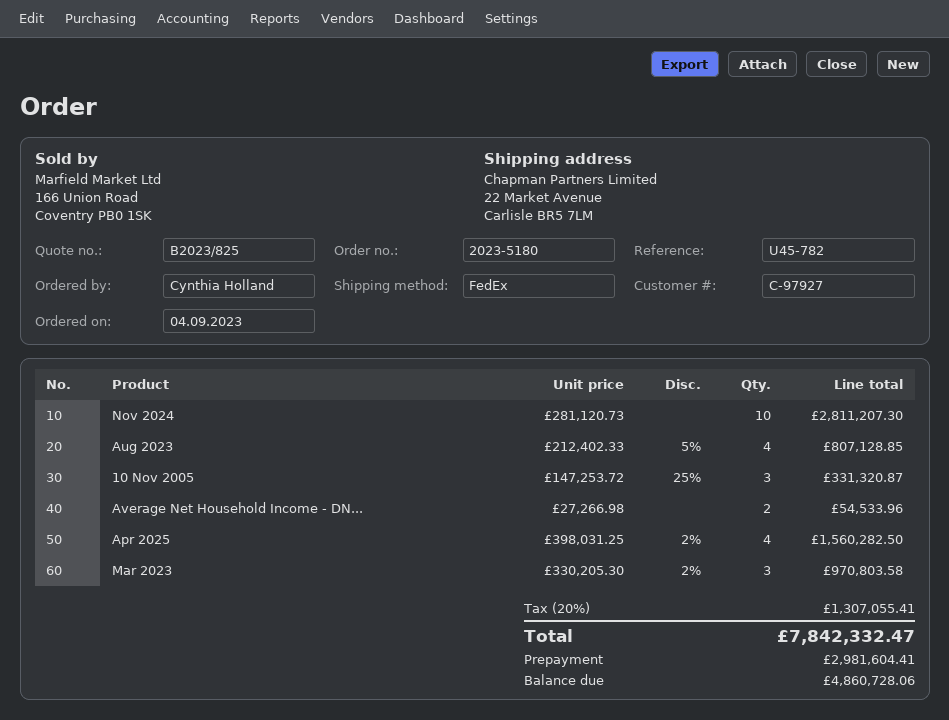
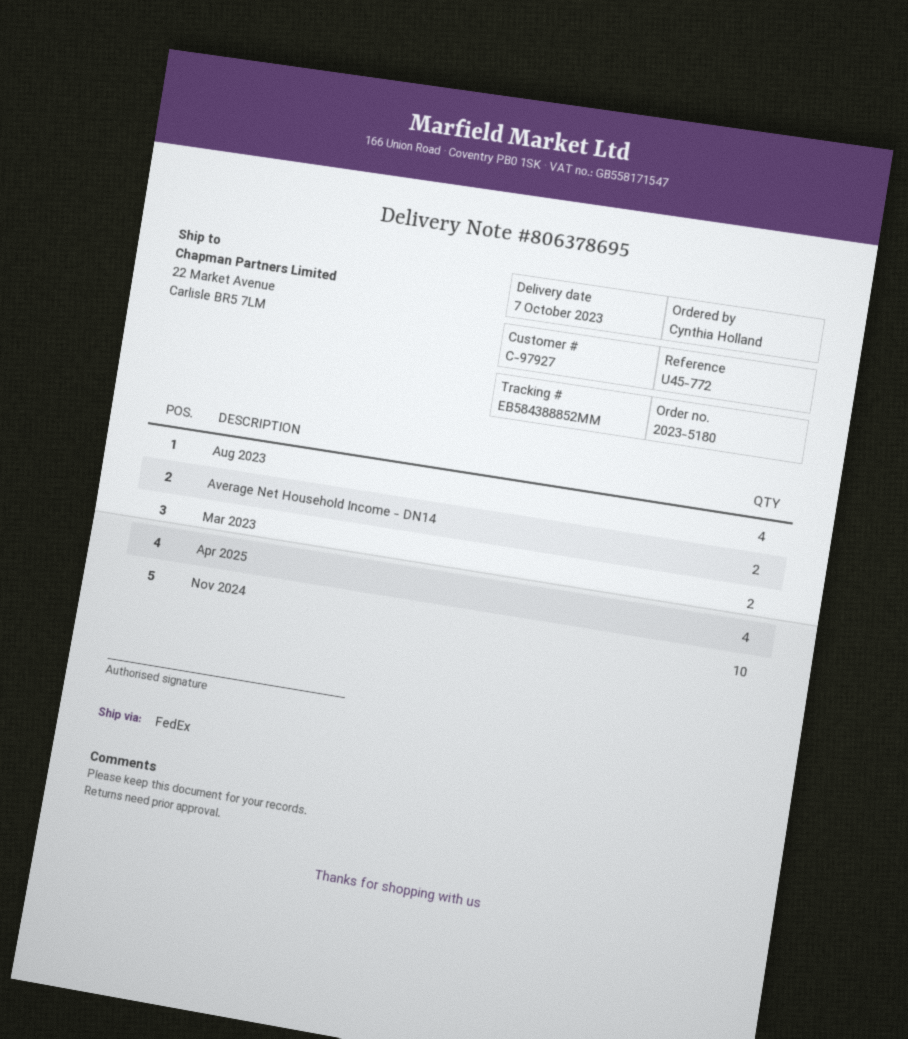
reference: U45-782 -> U45-772
10 Nov 2005: 3 -> none
Mar 2023: 3 -> 2

